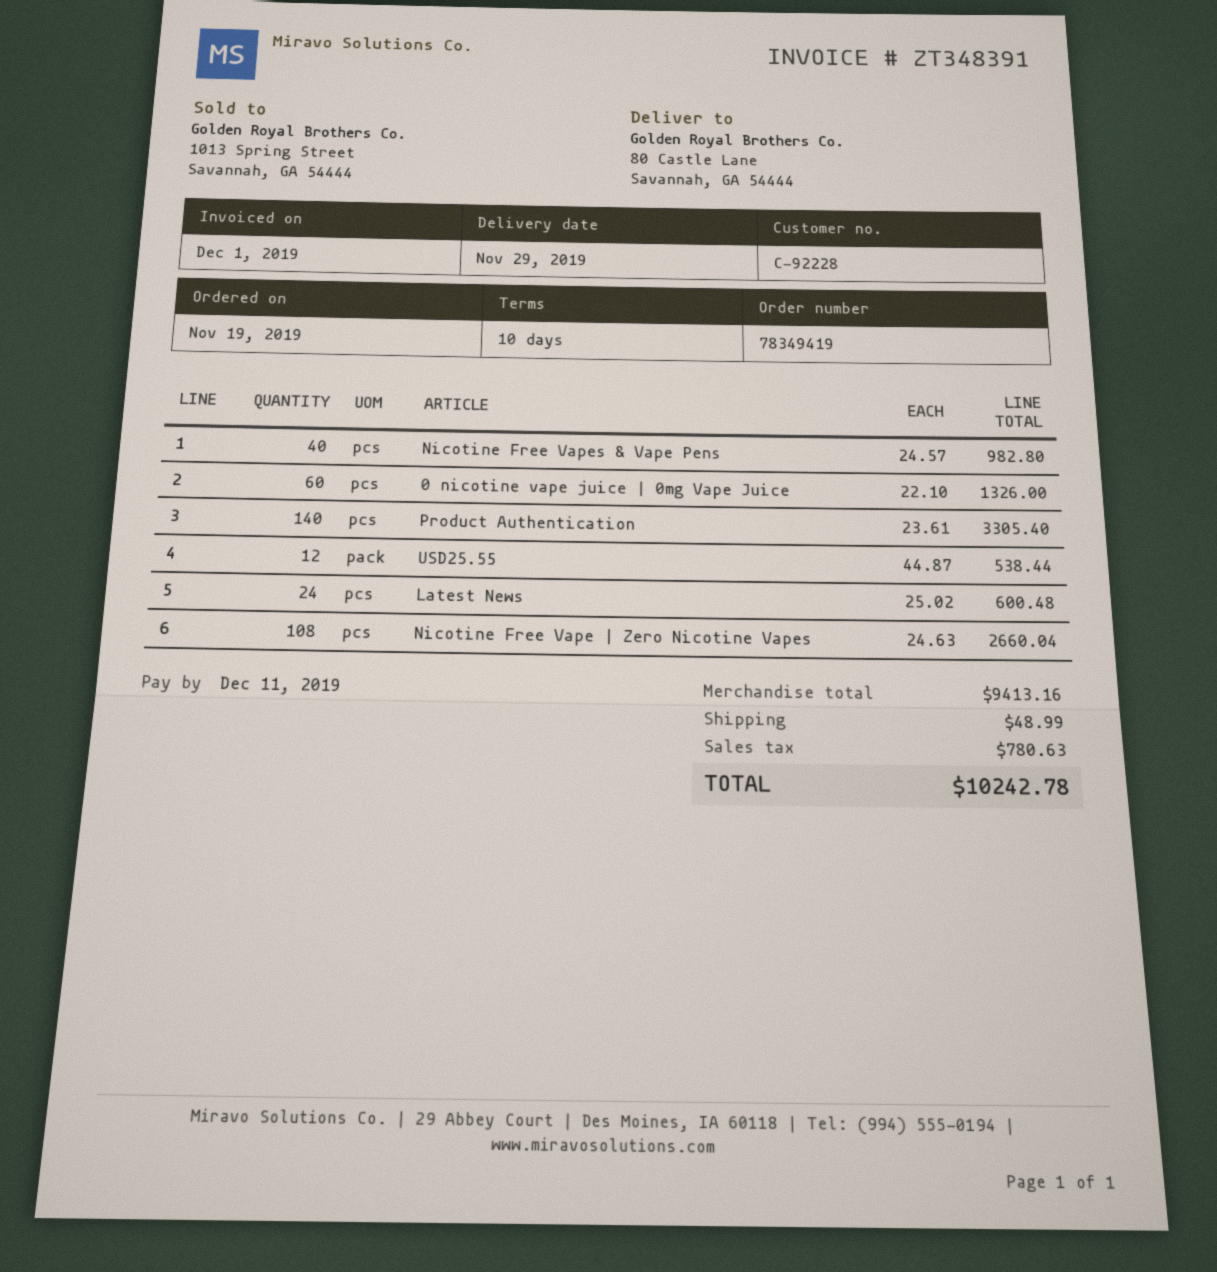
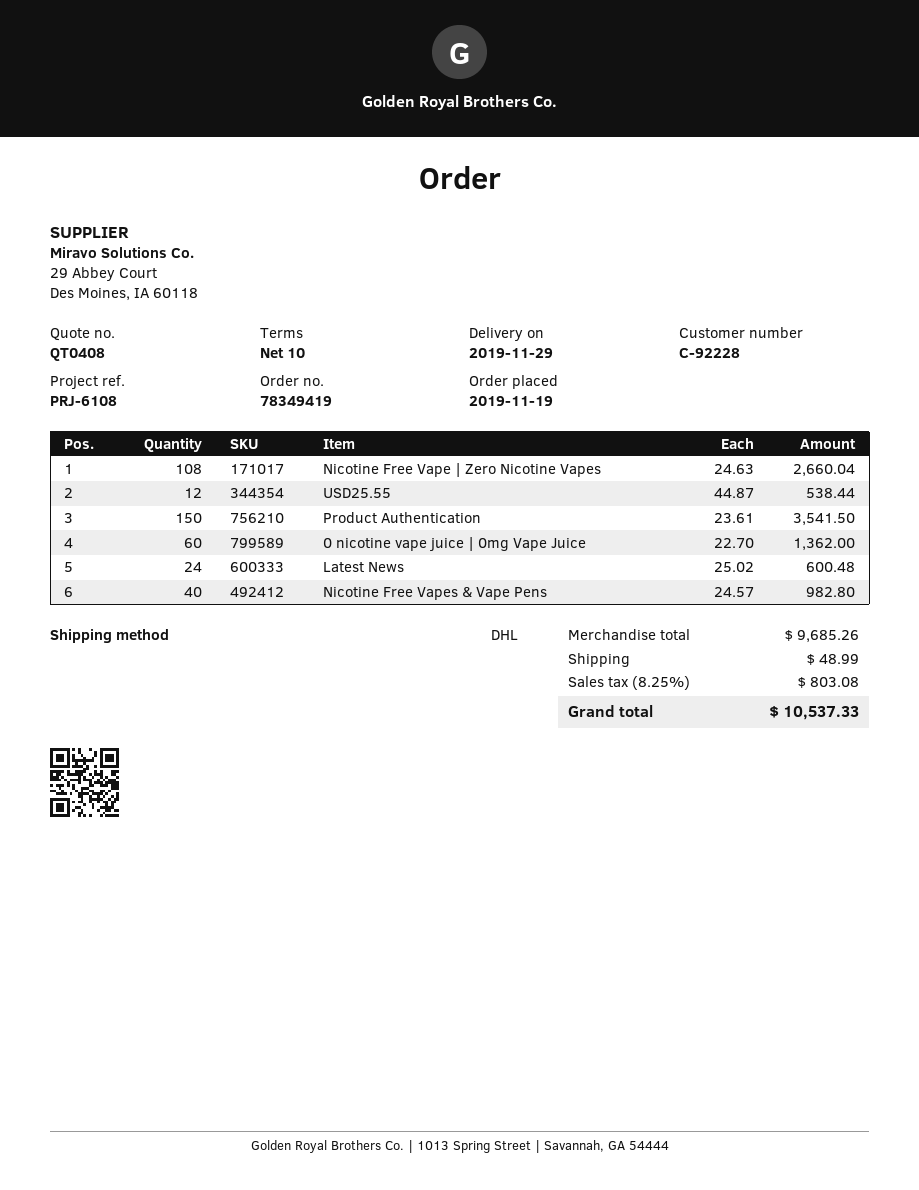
0 nicotine vape juice | 0mg Vape Juice: 60 x 22.10 = 1326.00 -> 60 x 22.70 = 1362.00
Product Authentication: 140 x 23.61 = 3305.40 -> 150 x 23.61 = 3541.50
subtotal: 9413.16 -> 9685.26
tax: 780.63 -> 803.08
total: 10242.78 -> 10537.33

